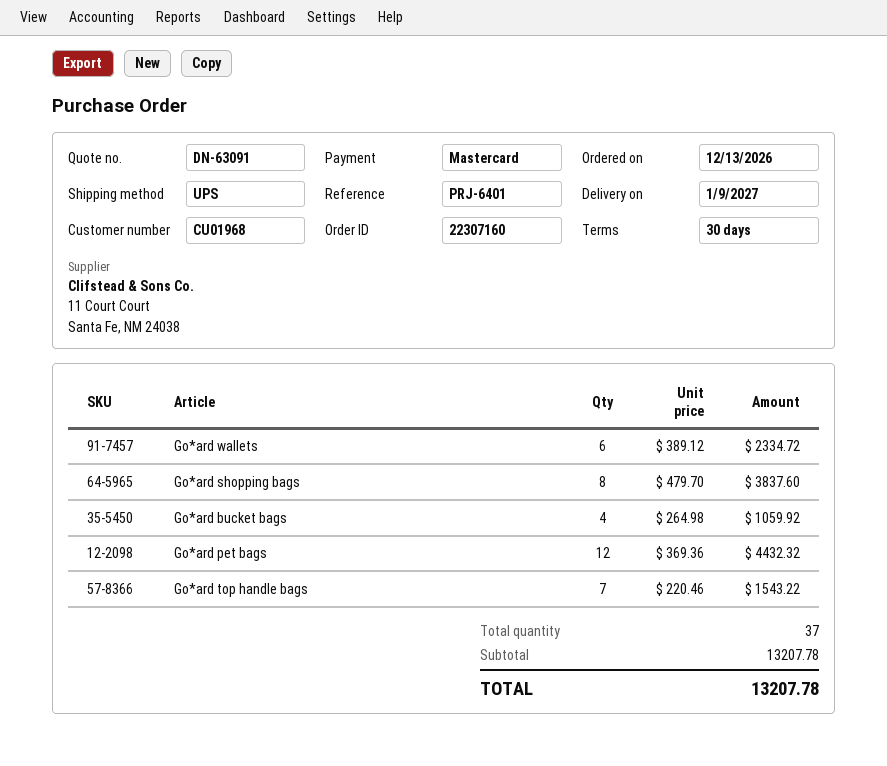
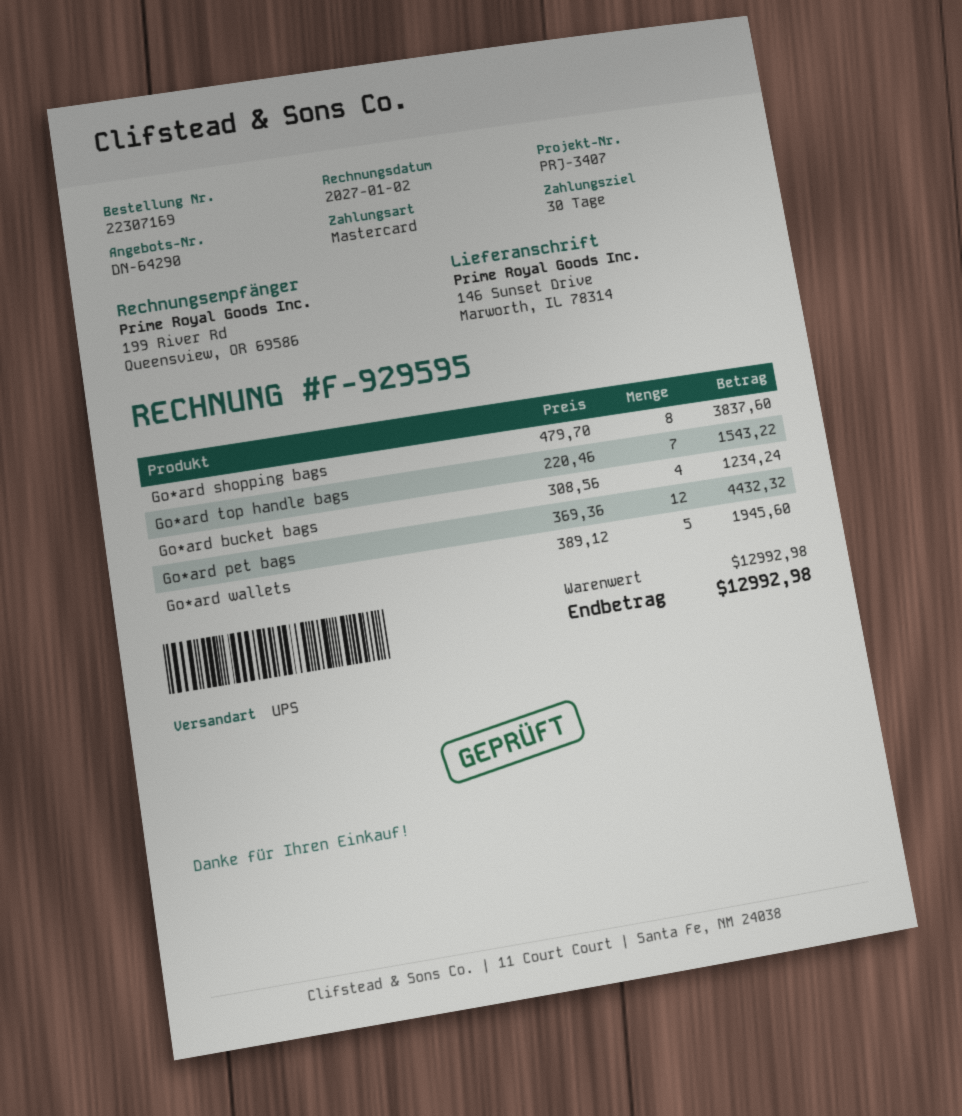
quote number: DN-63091 -> DN-64290
order number: 22307160 -> 22307169
reference: PRJ-6401 -> PRJ-3407
Go*ard wallets: 6 x 389.12 = 2334.72 -> 5 x 389.12 = 1945.60
Go*ard bucket bags: 4 x 264.98 = 1059.92 -> 4 x 308.56 = 1234.24
subtotal: 13207.78 -> 12992.98
total: 13207.78 -> 12992.98

